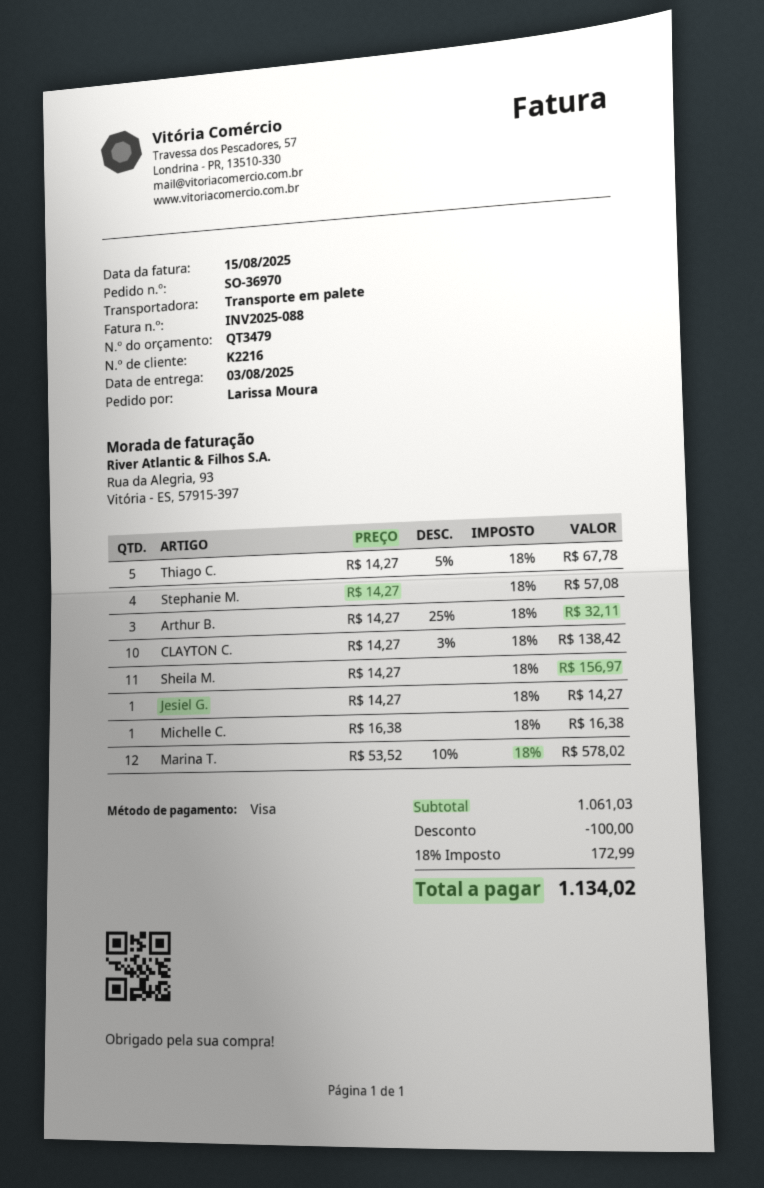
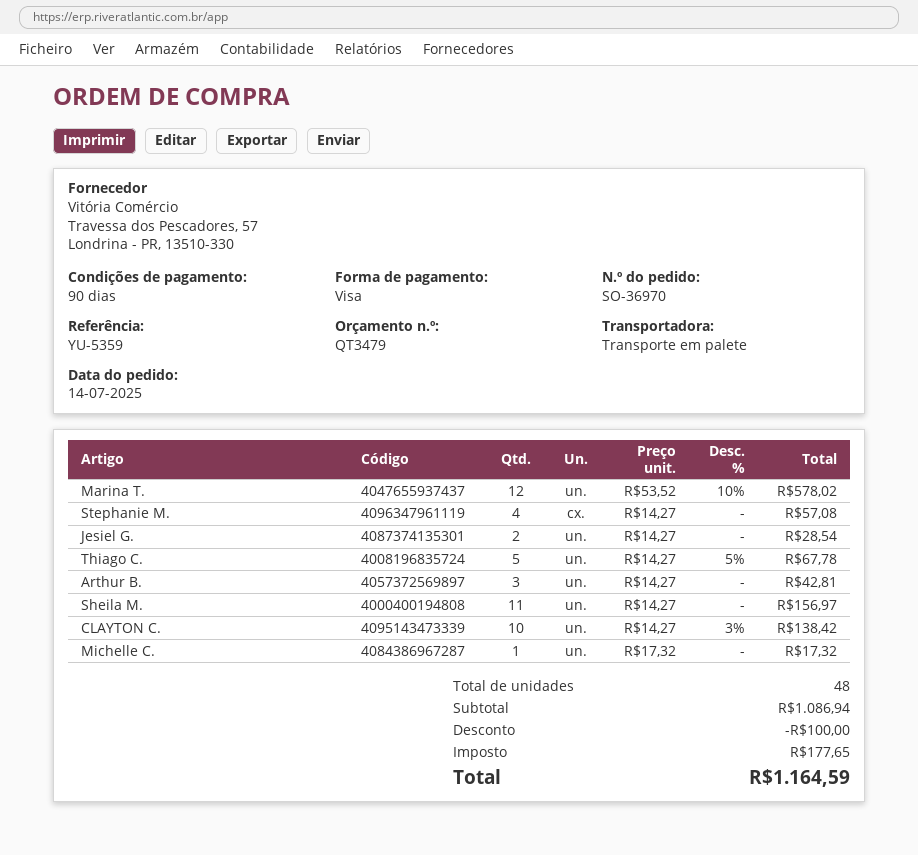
Arthur B.: 3 x 14.27 - 25% = 32.11 -> 3 x 14.27 = 42.81
Jesiel G.: 1 x 14.27 = 14.27 -> 2 x 14.27 = 28.54
Michelle C.: 1 x 16.38 = 16.38 -> 1 x 17.32 = 17.32
subtotal: 1061.03 -> 1086.94
tax: 172.99 -> 177.65
total: 1134.02 -> 1164.59

